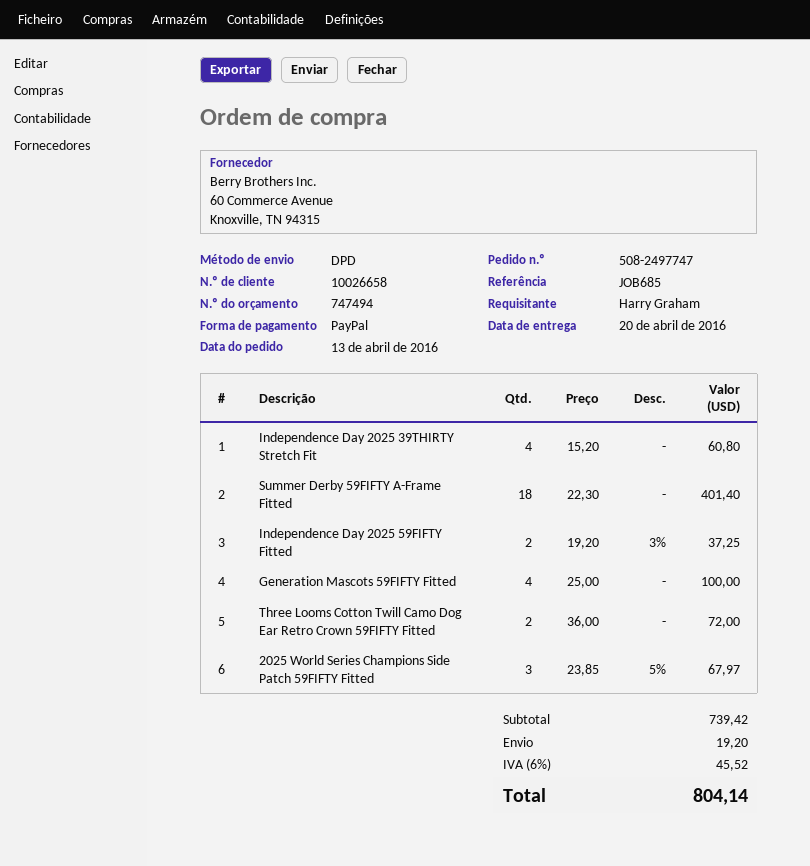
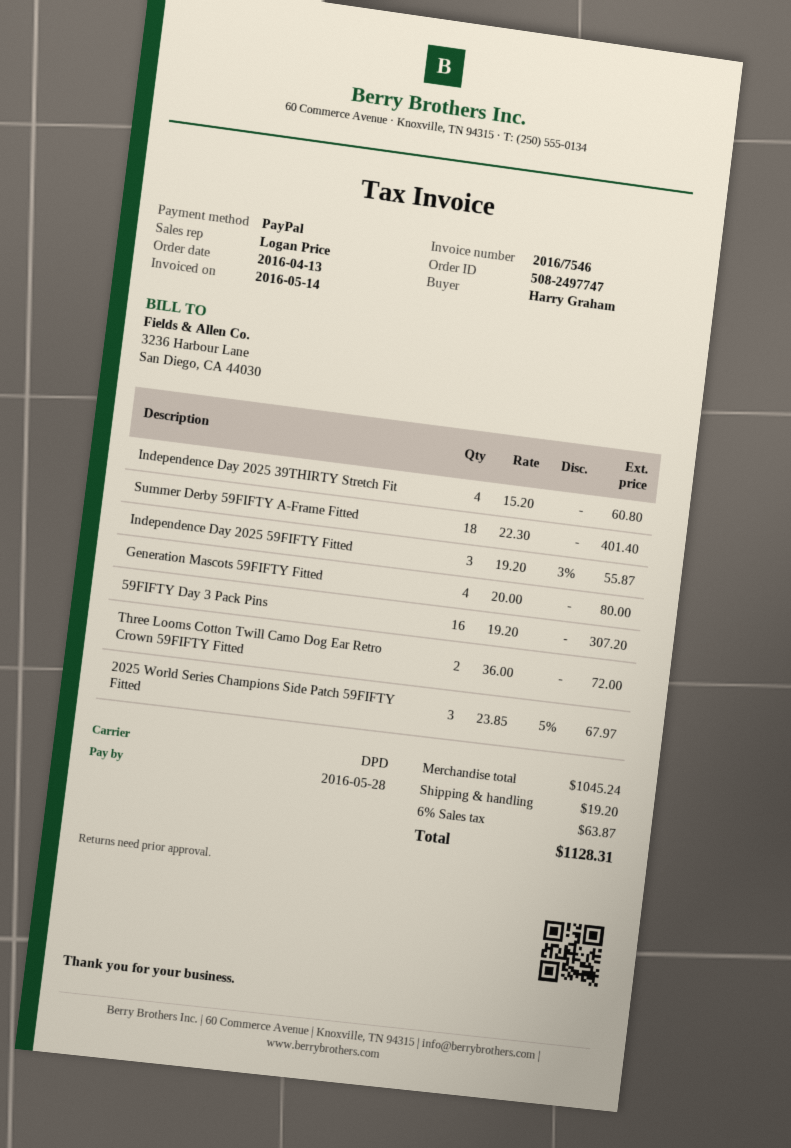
Independence Day 2025 59FIFTY Fitted: 2 x 19.20 - 3% = 37.25 -> 3 x 19.20 - 3% = 55.87
Generation Mascots 59FIFTY Fitted: 4 x 25.00 = 100.00 -> 4 x 20.00 = 80.00
59FIFTY Day 3 Pack Pins: none -> 16 x 19.20 = 307.20
subtotal: 739.42 -> 1045.24
tax: 6% = 45.52 -> 6% = 63.87
total: 804.14 -> 1128.31

